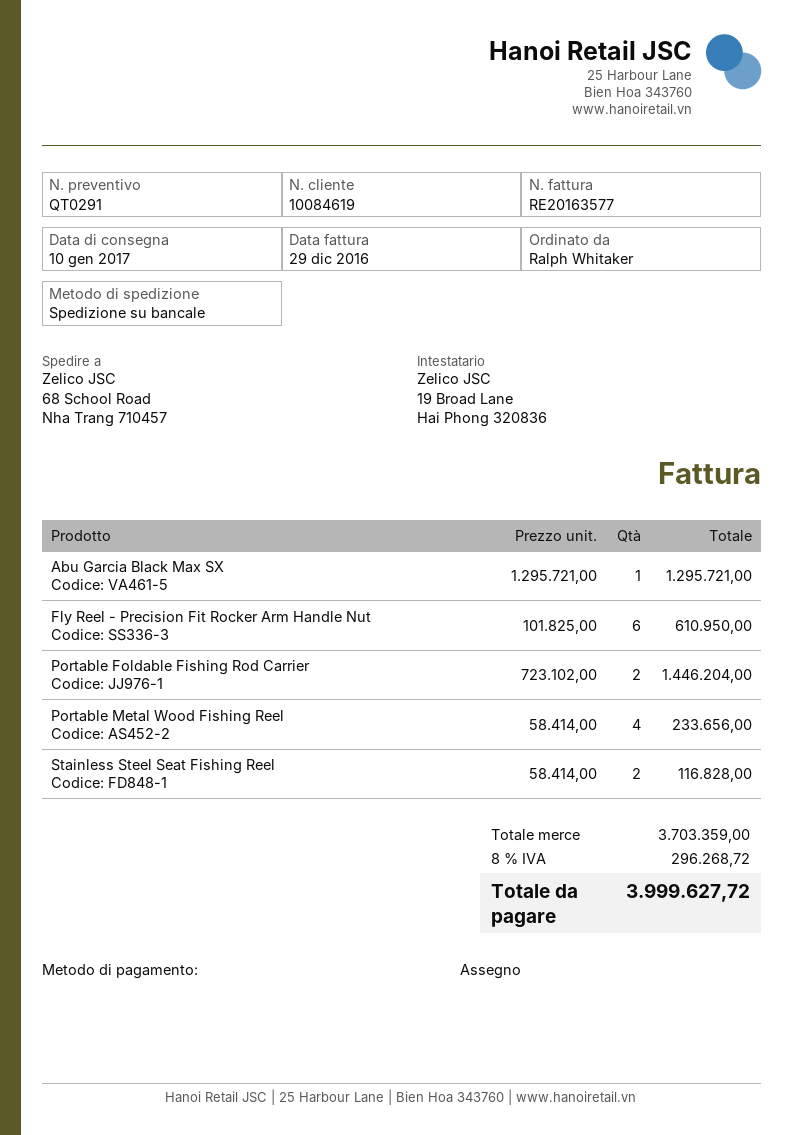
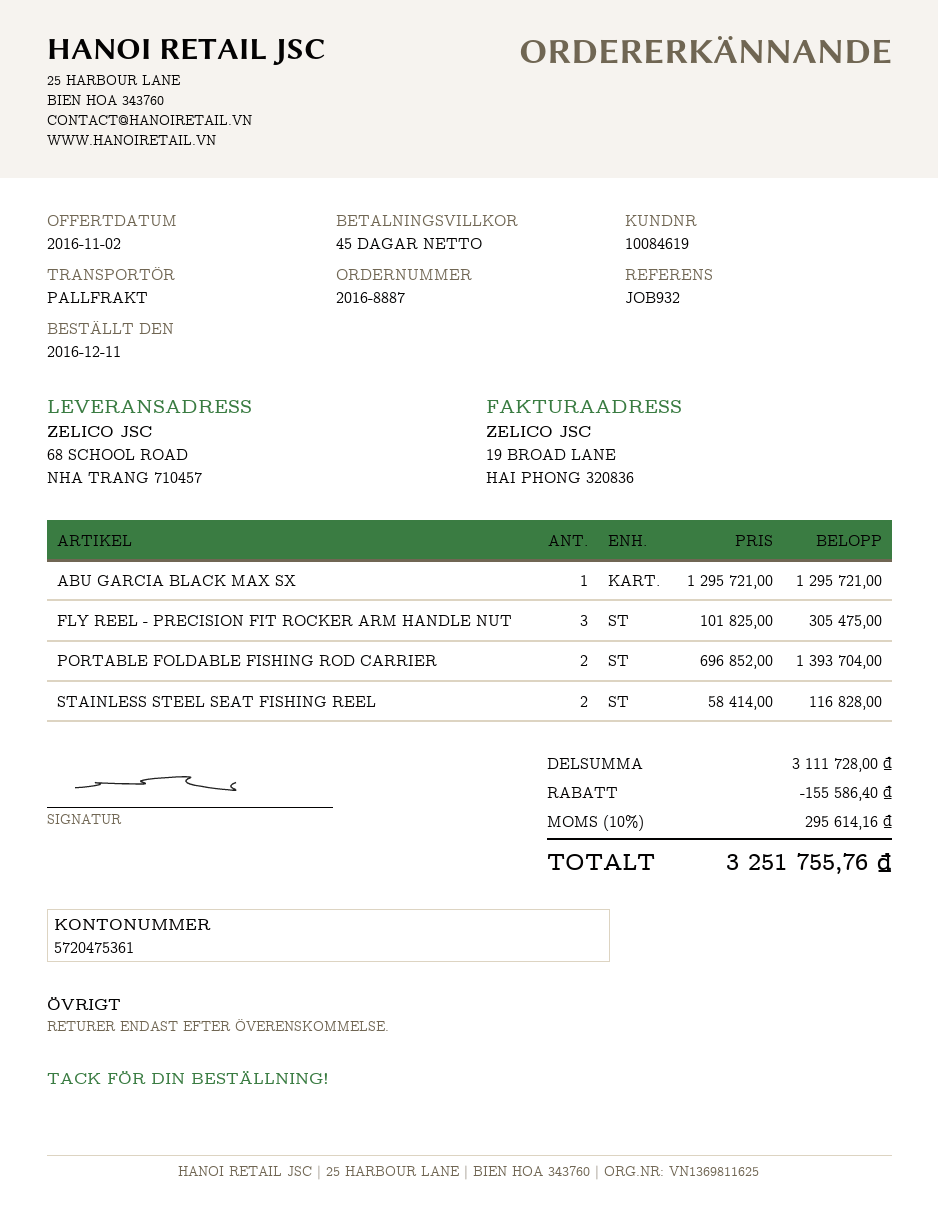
Fly Reel - Precision Fit Rocker Arm Handle Nut: 6 x 101825.00 = 610950.00 -> 3 x 101825.00 = 305475.00
Portable Foldable Fishing Rod Carrier: 2 x 723102.00 = 1446204.00 -> 2 x 696852.00 = 1393704.00
Portable Metal Wood Fishing Reel: 4 x 58414.00 = 233656.00 -> none
subtotal: 3703359.00 -> 3111728.00
discount: none -> 155586.40
tax: 8% = 296268.72 -> 10% = 295614.16
total: 3999627.72 -> 3251755.76

